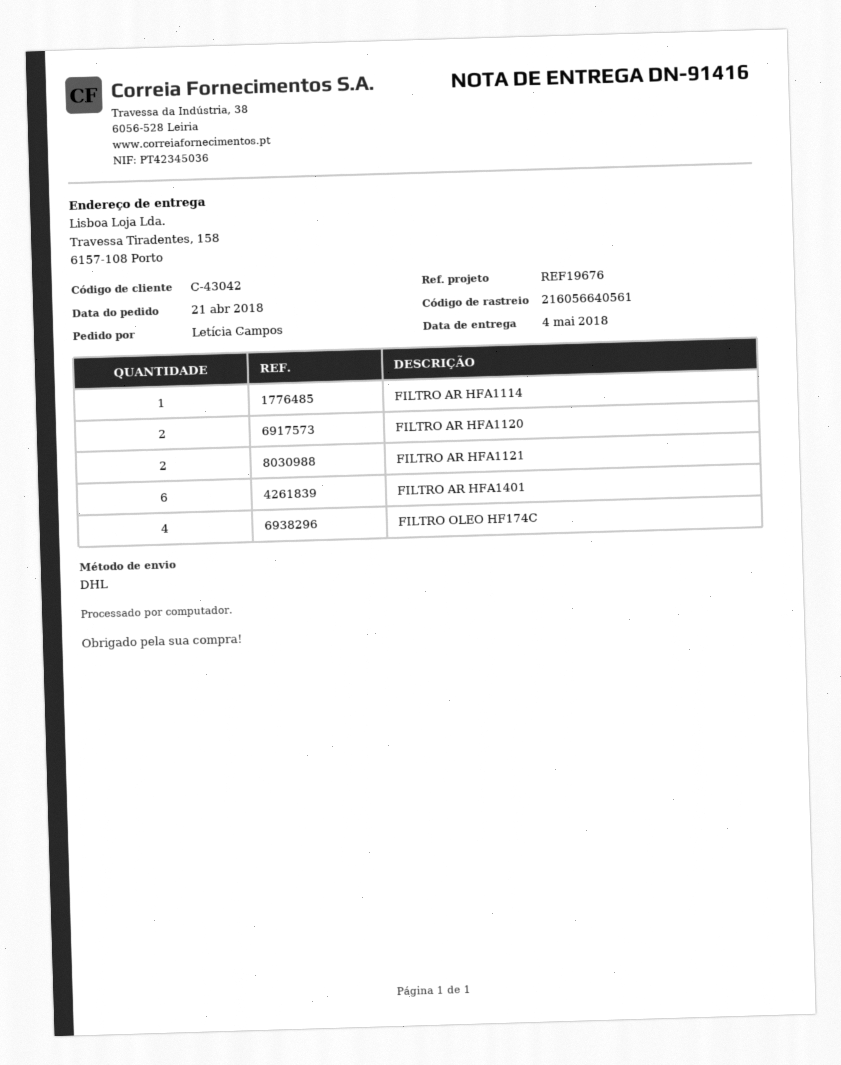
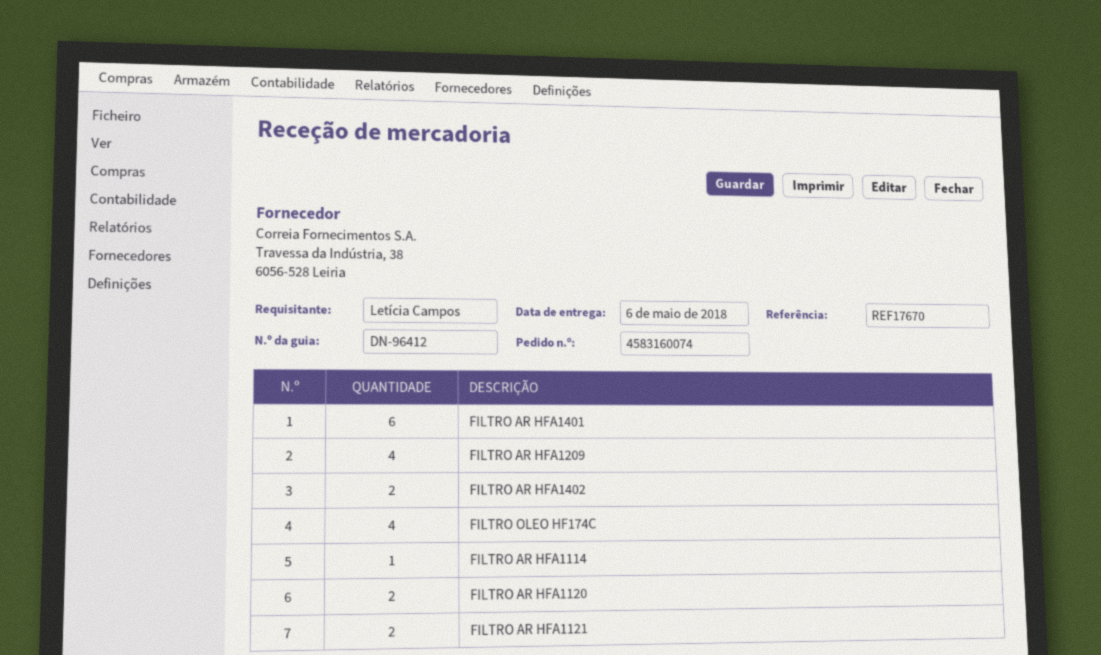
delivery note number: DN-91416 -> DN-96412
delivery date: 2018-05-04 -> 2018-05-06
reference: REF19676 -> REF17670
FILTRO AR HFA1209: none -> 4
FILTRO AR HFA1402: none -> 2

